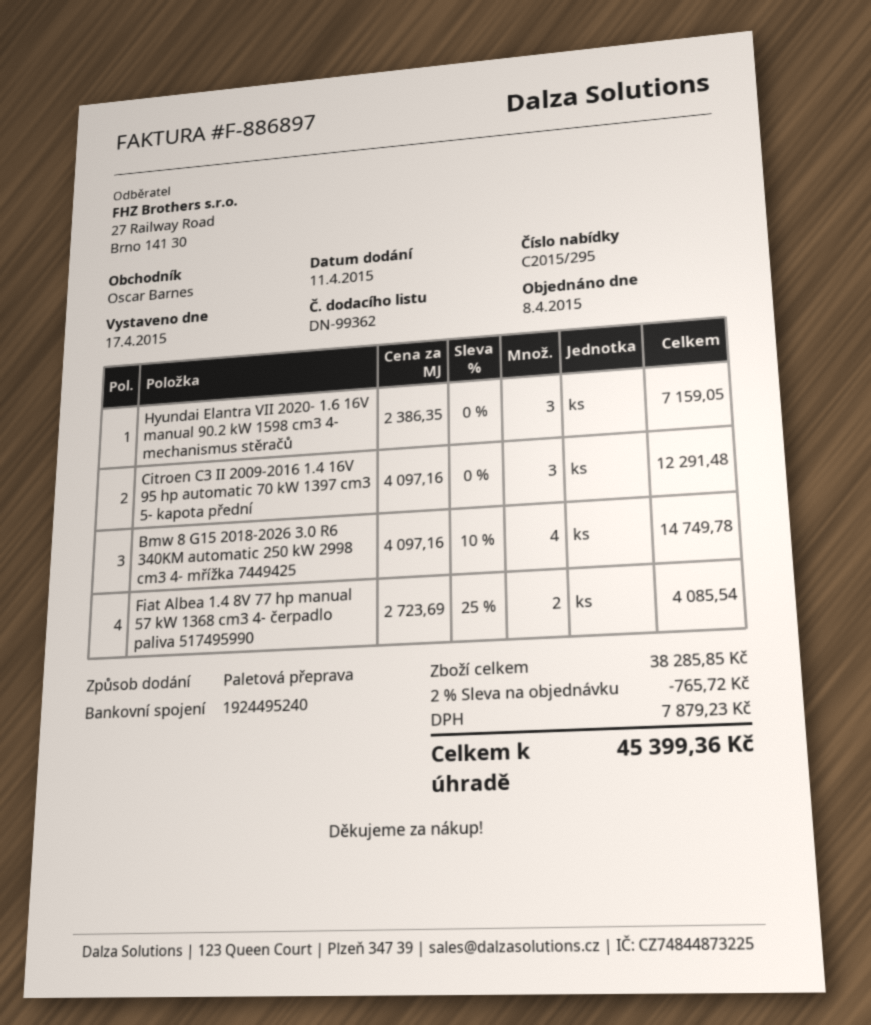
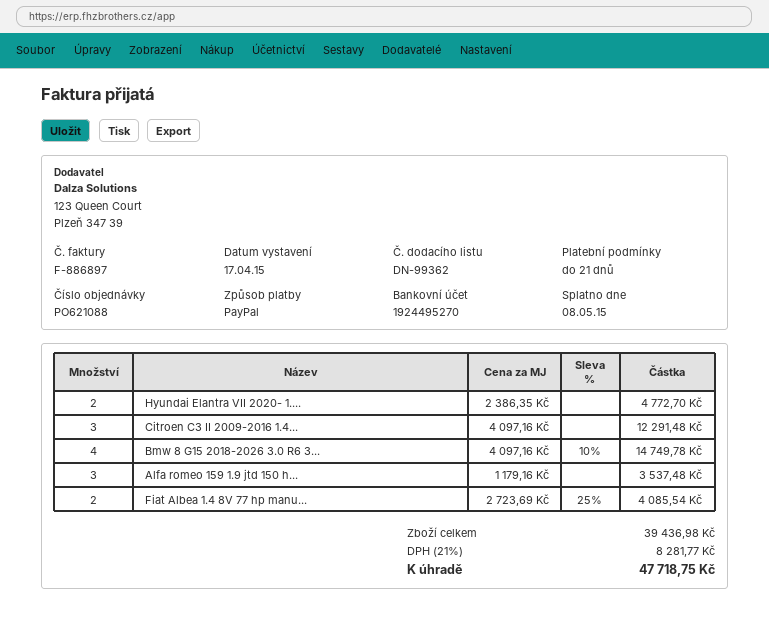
bank account: 1924495240 -> 1924495270
Hyundai Elantra VII 2020- 1.6 16V manual 90.2 kW 1598 cm3 4- mechanismus stěračů: 3 x 2386.35 = 7159.05 -> 2 x 2386.35 = 4772.70
Alfa romeo 159 1.9 jtd 150 h...: none -> 3 x 1179.16 = 3537.48
subtotal: 38285.85 -> 39436.98
discount: 2% = 765.72 -> none
tax: 7879.23 -> 8281.77
total: 45399.36 -> 47718.75

